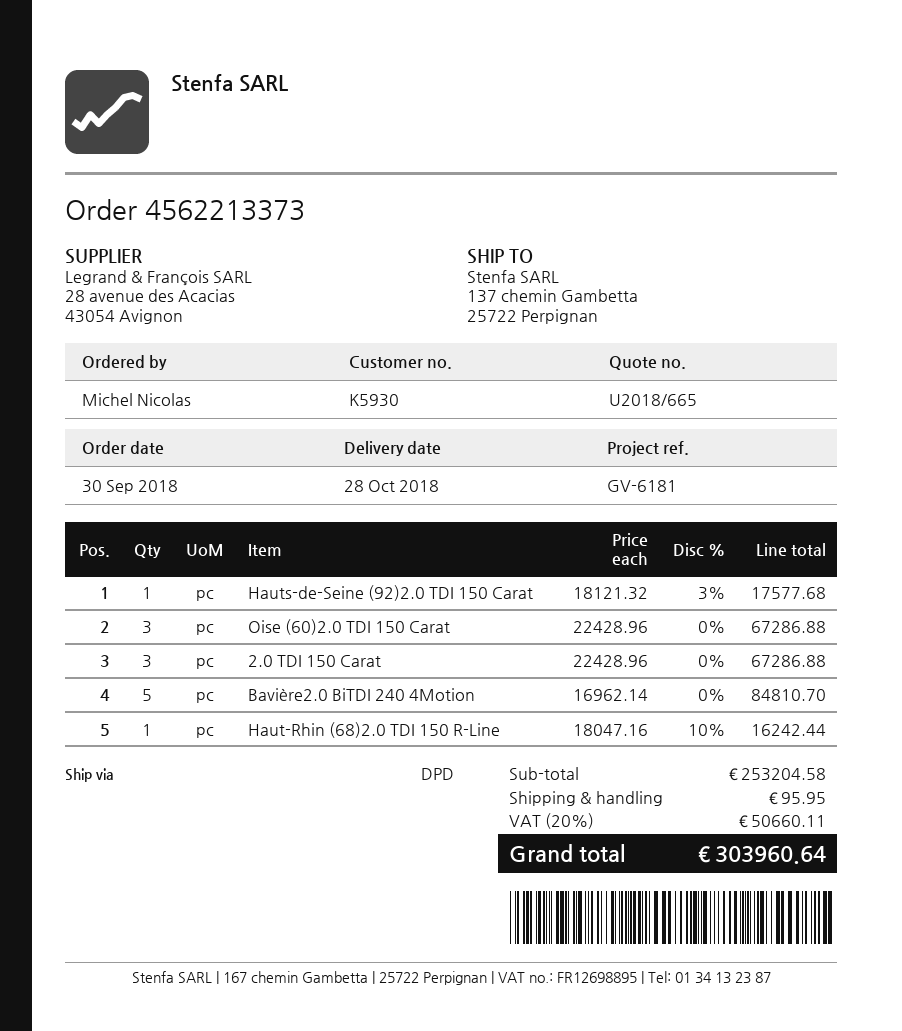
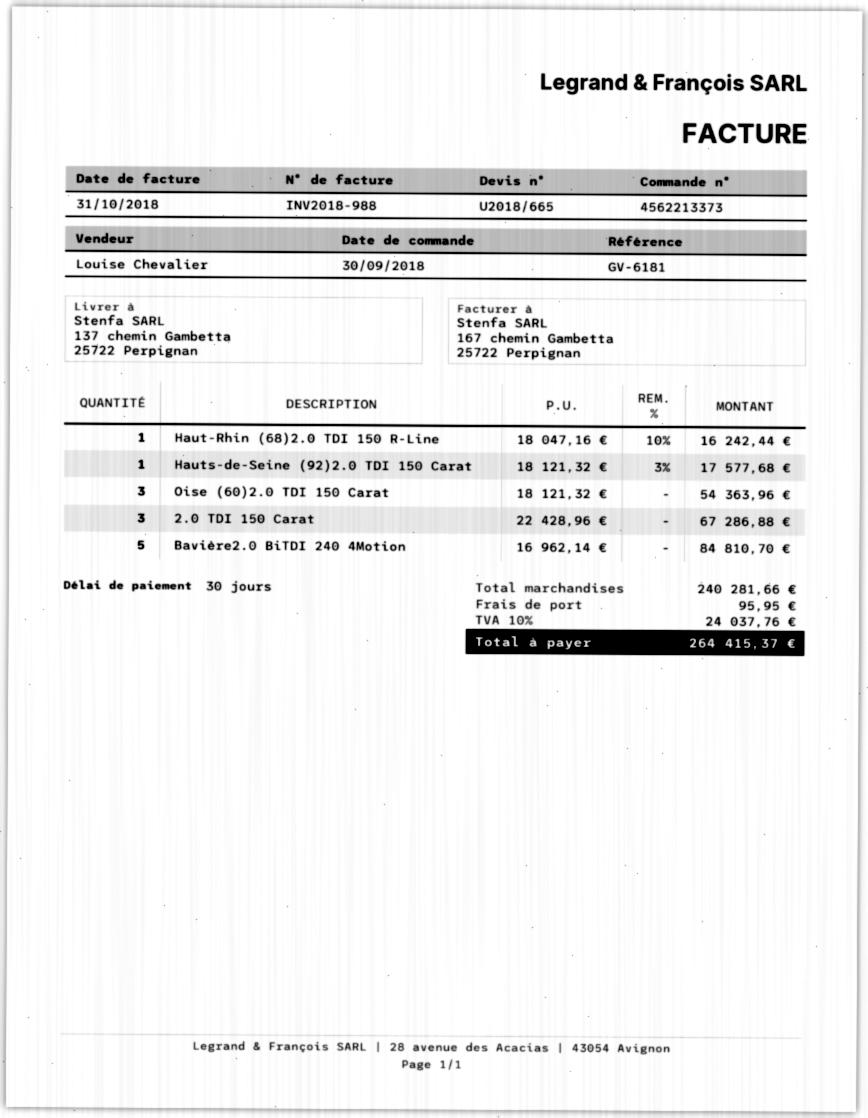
Oise (60)2.0 TDI 150 Carat: 3 x 22428.96 = 67286.88 -> 3 x 18121.32 = 54363.96
subtotal: 253204.58 -> 240281.66
tax: 20% = 50660.11 -> 10% = 24037.76
total: 303960.64 -> 264415.37

